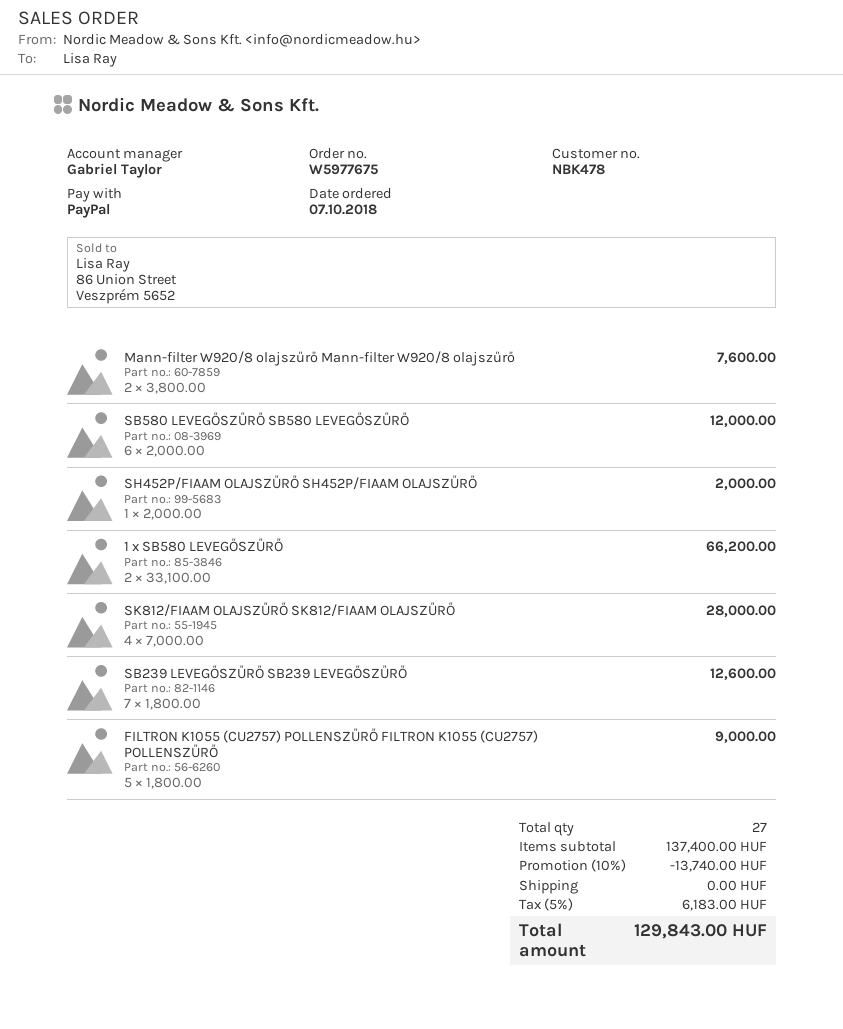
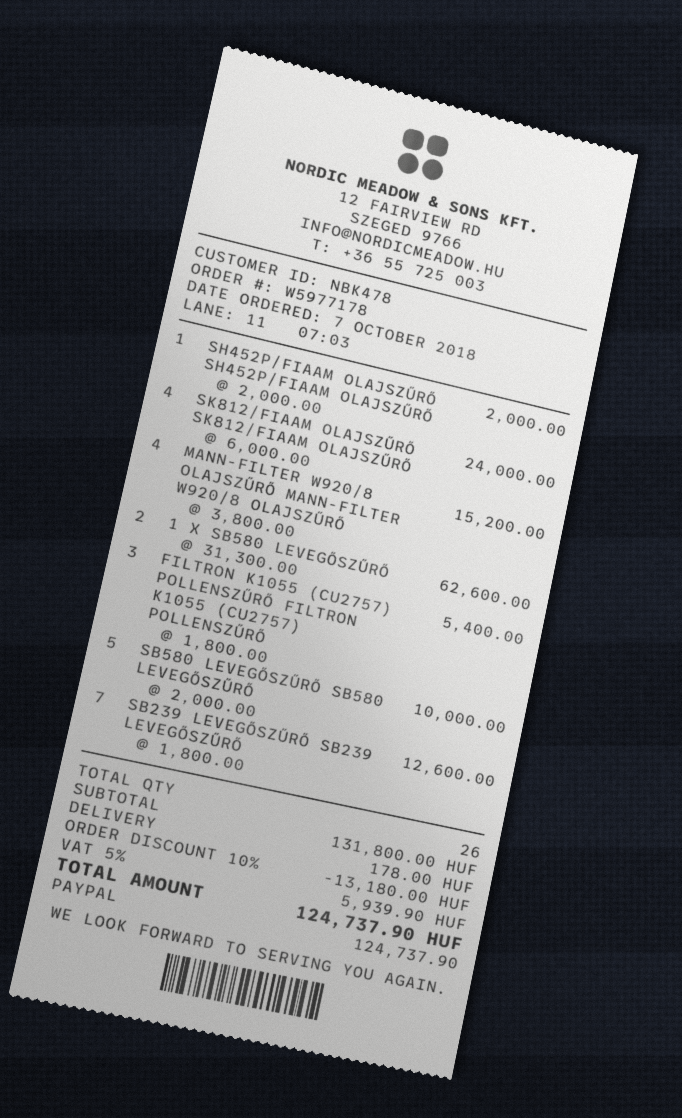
order number: W5977675 -> W5977178
Mann-filter W920/8 olajszűrő Mann-filter W920/8 olajszűrő: 2 x 3800.00 = 7600.00 -> 4 x 3800.00 = 15200.00
SB580 LEVEGŐSZŰRŐ SB580 LEVEGŐSZŰRŐ: 6 x 2000.00 = 12000.00 -> 5 x 2000.00 = 10000.00
1 x SB580 LEVEGŐSZŰRŐ: 2 x 33100.00 = 66200.00 -> 2 x 31300.00 = 62600.00
SK812/FIAAM OLAJSZŰRŐ SK812/FIAAM OLAJSZŰRŐ: 4 x 7000.00 = 28000.00 -> 4 x 6000.00 = 24000.00
FILTRON K1055 (CU2757) POLLENSZŰRŐ FILTRON K1055 (CU2757) POLLENSZŰRŐ: 5 x 1800.00 = 9000.00 -> 3 x 1800.00 = 5400.00
total quantity: 27 -> 26
subtotal: 137400.00 -> 131800.00
discount: 10% = 13740.00 -> 10% = 13180.00
shipping: 0.00 -> 178.00
tax: 5% = 6183.00 -> 5% = 5939.90
total: 129843.00 -> 124737.90

